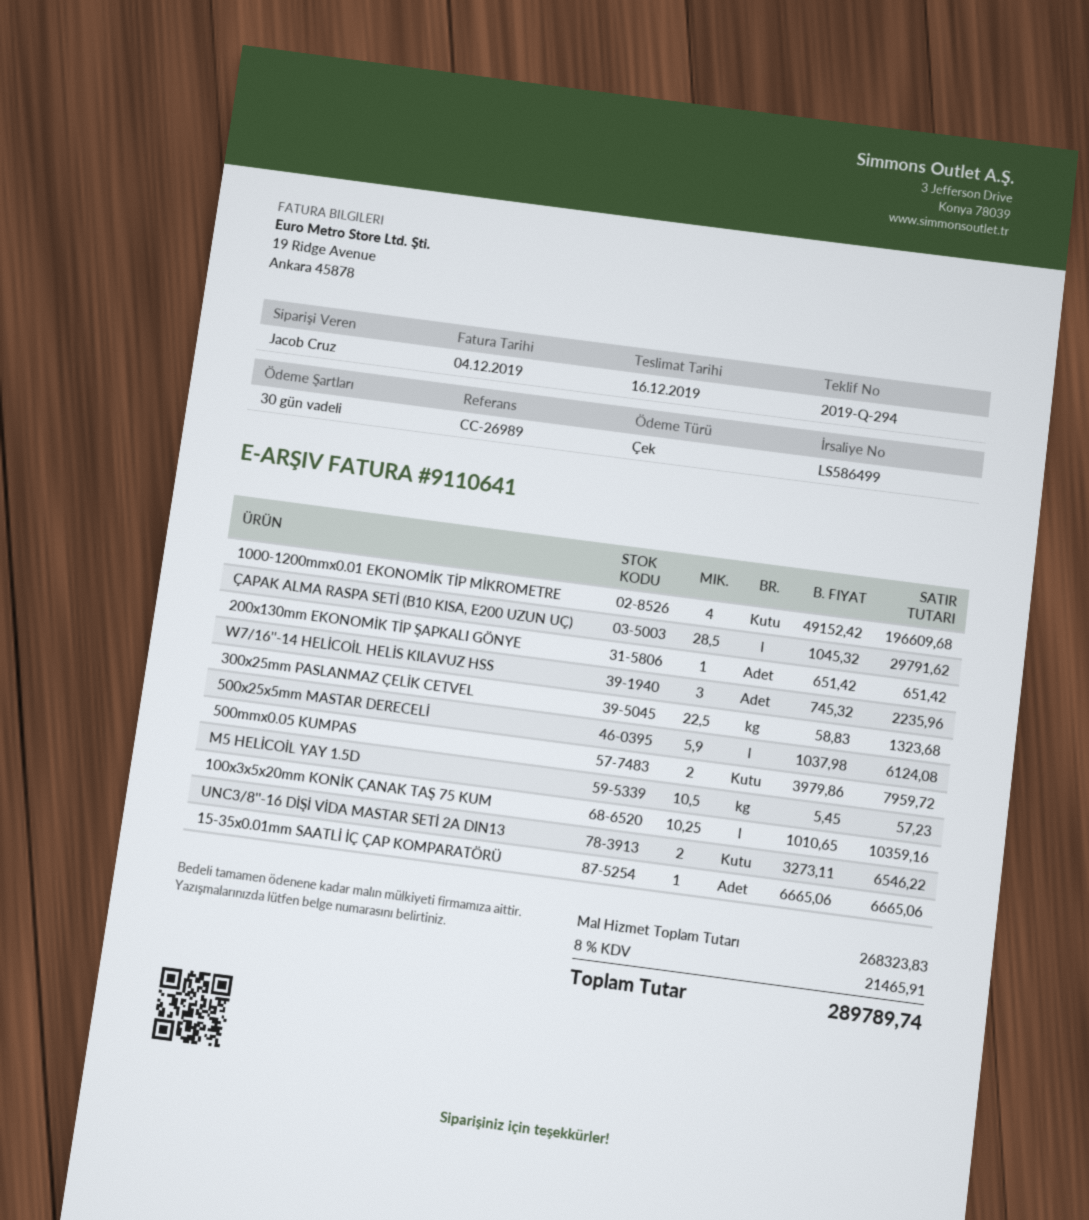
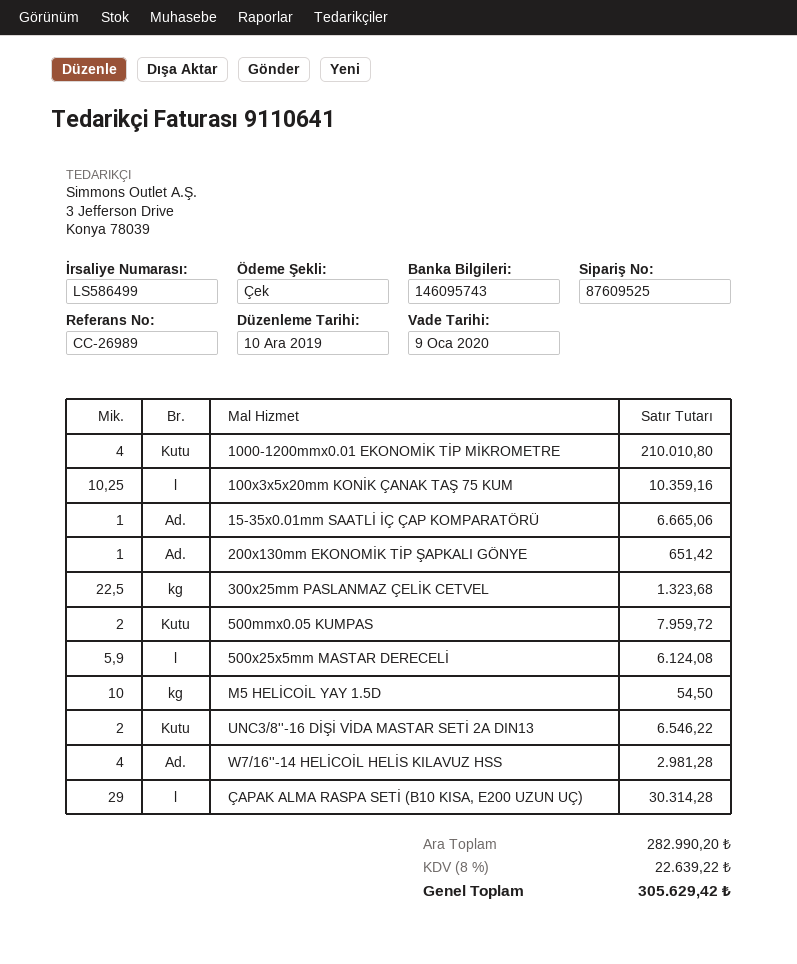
invoice date: 2019-12-04 -> 2019-12-10
1000-1200mmx0.01 EKONOMİK TİP MİKROMETRE: 4 for 196609.68 -> 4 for 210010.80
ÇAPAK ALMA RASPA SETİ (B10 KISA, E200 UZUN UÇ): 28.5 for 29791.62 -> 29 for 30314.28
W7/16''-14 HELİCOİL HELİS KILAVUZ HSS: 3 for 2235.96 -> 4 for 2981.28
M5 HELİCOİL YAY 1.5D: 10.5 for 57.23 -> 10 for 54.50
subtotal: 268323.83 -> 282990.20
tax: 8% = 21465.91 -> 8% = 22639.22
total: 289789.74 -> 305629.42

